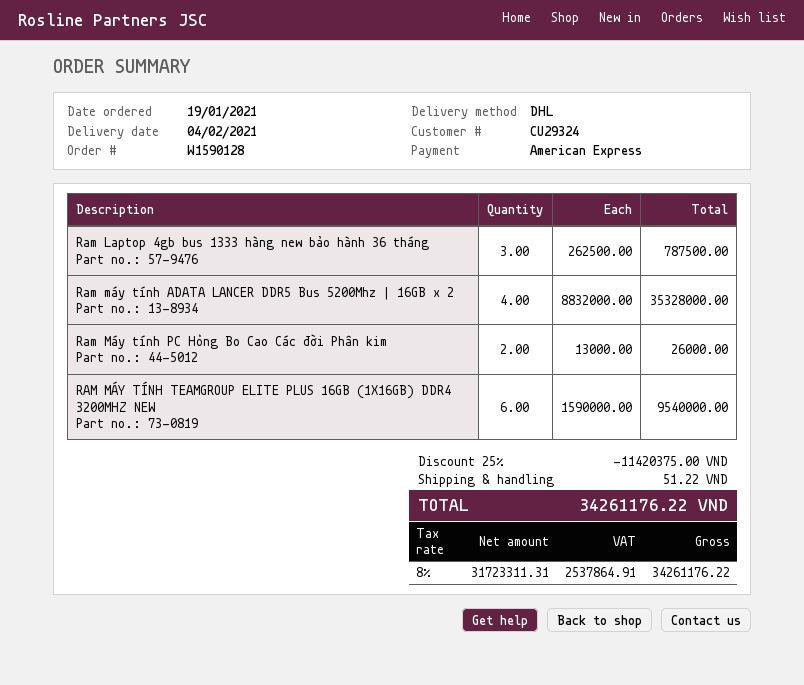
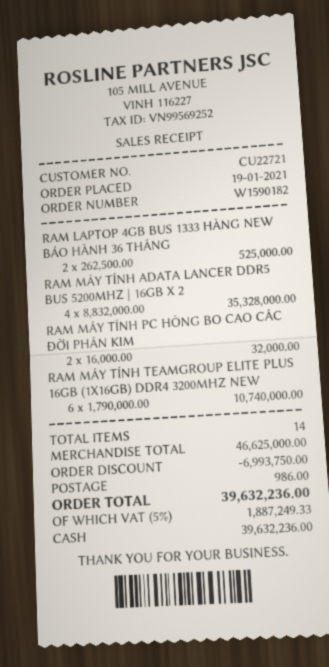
order number: W1590128 -> W1590182
customer number: CU29324 -> CU22721
payment method: American Express -> cash
Ram Laptop 4gb bus 1333 hàng new bảo hành 36 tháng: 3 x 262500.00 = 787500.00 -> 2 x 262500.00 = 525000.00
Ram Máy tính PC Hỏng Bo Cao Các đời Phân kim: 2 x 13000.00 = 26000.00 -> 2 x 16000.00 = 32000.00
RAM MÁY TÍNH TEAMGROUP ELITE PLUS 16GB (1X16GB) DDR4 3200MHZ NEW: 6 x 1590000.00 = 9540000.00 -> 6 x 1790000.00 = 10740000.00
discount: 11420375.00 -> 6993750.00
shipping: 51.22 -> 986.00
tax: 8% = 2537864.91 -> 5% = 1887249.33
total: 34261176.22 -> 39632236.00

